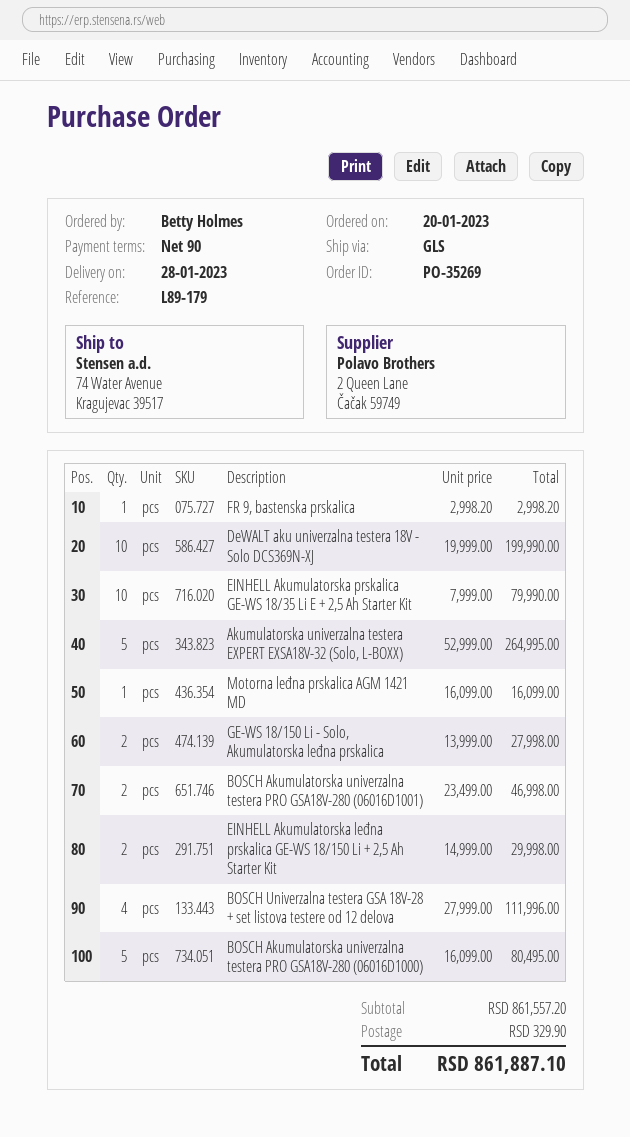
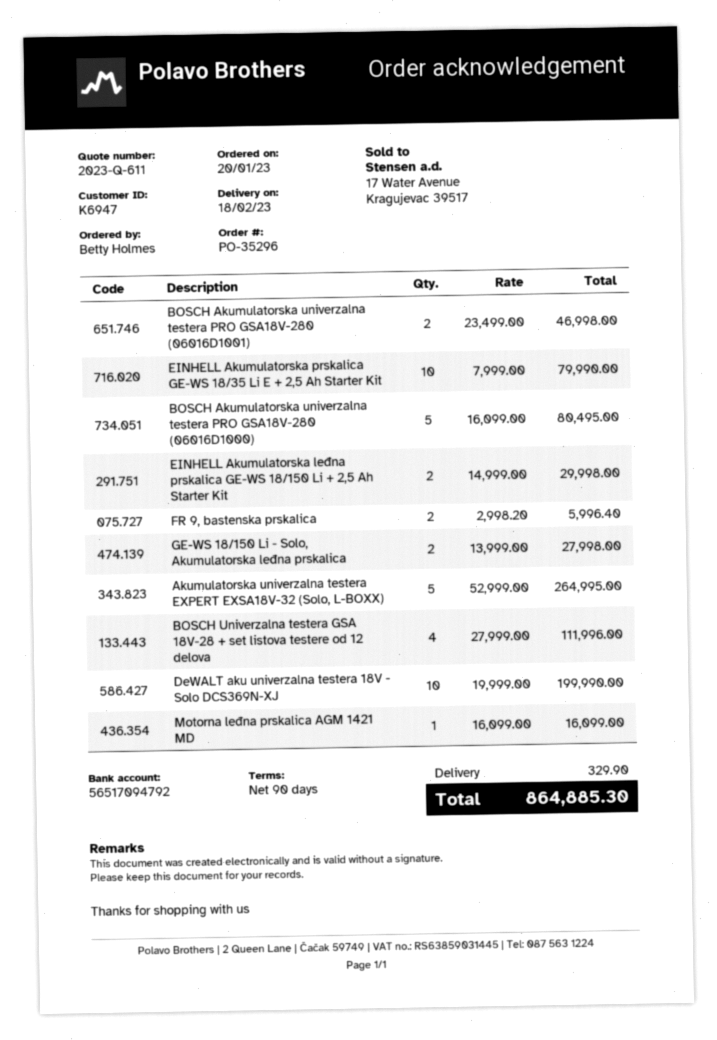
order number: PO-35269 -> PO-35296
delivery date: 2023-01-28 -> 2023-02-18
FR 9, bastenska prskalica: 1 x 2998.20 = 2998.20 -> 2 x 2998.20 = 5996.40
total: 861887.10 -> 864885.30

